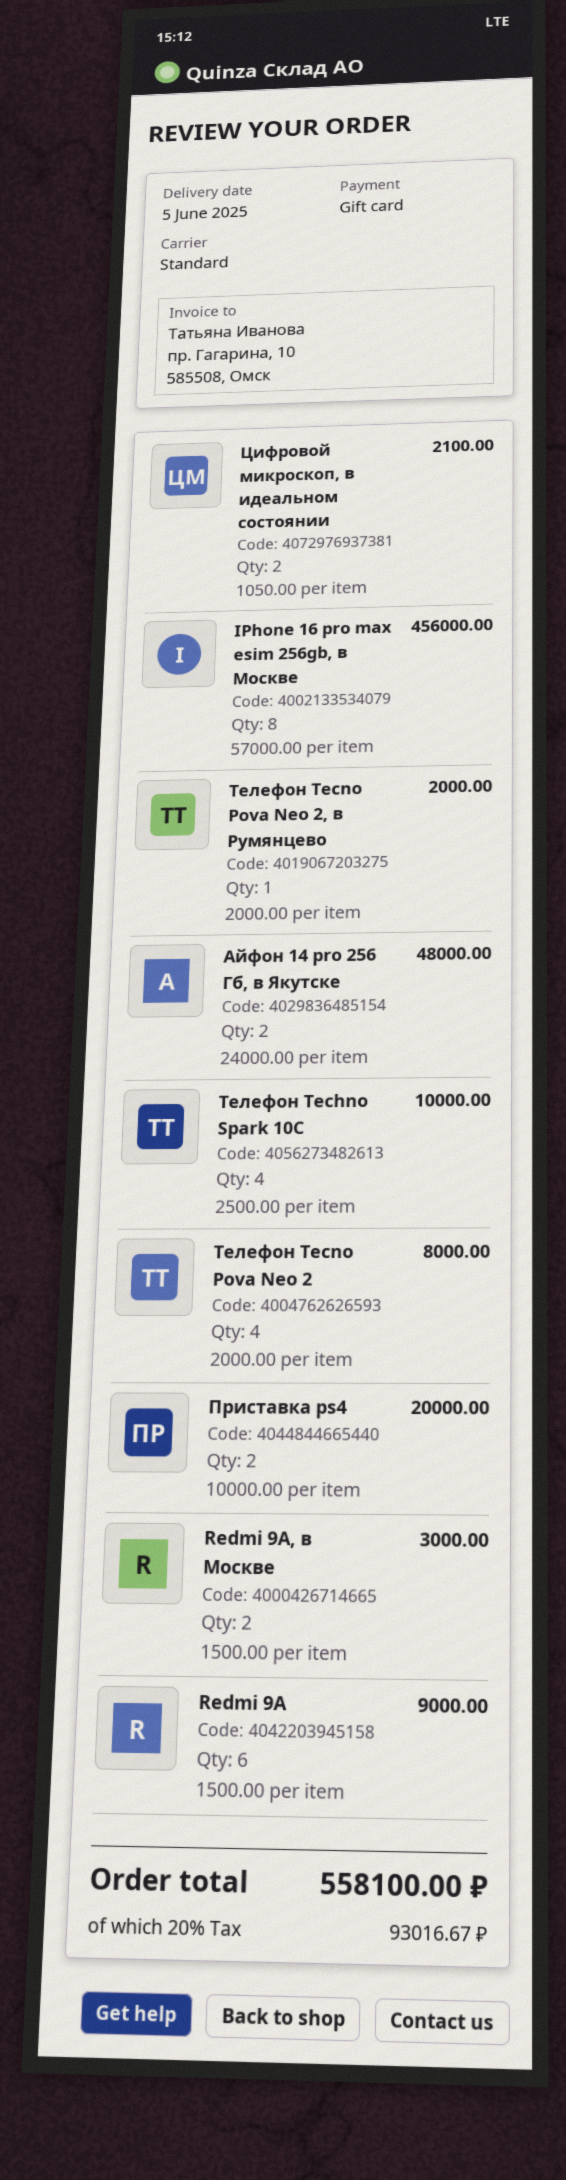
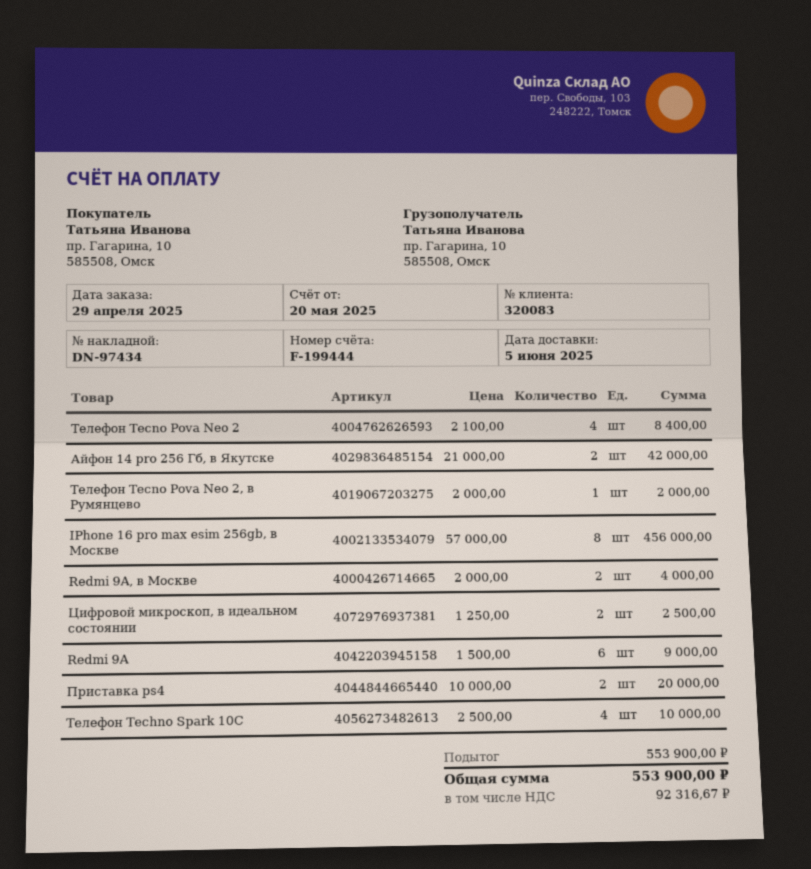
Цифровой микроскоп, в идеальном состоянии: 2 x 1050.00 = 2100.00 -> 2 x 1250.00 = 2500.00
Айфон 14 pro 256 Гб, в Якутске: 2 x 24000.00 = 48000.00 -> 2 x 21000.00 = 42000.00
Телефон Tecno Pova Neo 2: 4 x 2000.00 = 8000.00 -> 4 x 2100.00 = 8400.00
Redmi 9A, в Москве: 2 x 1500.00 = 3000.00 -> 2 x 2000.00 = 4000.00
tax: 93016.67 -> 92316.67
total: 558100.00 -> 553900.00

